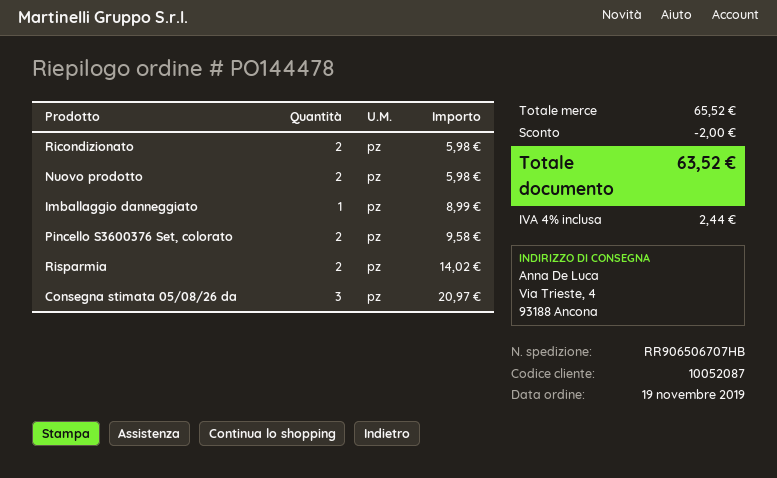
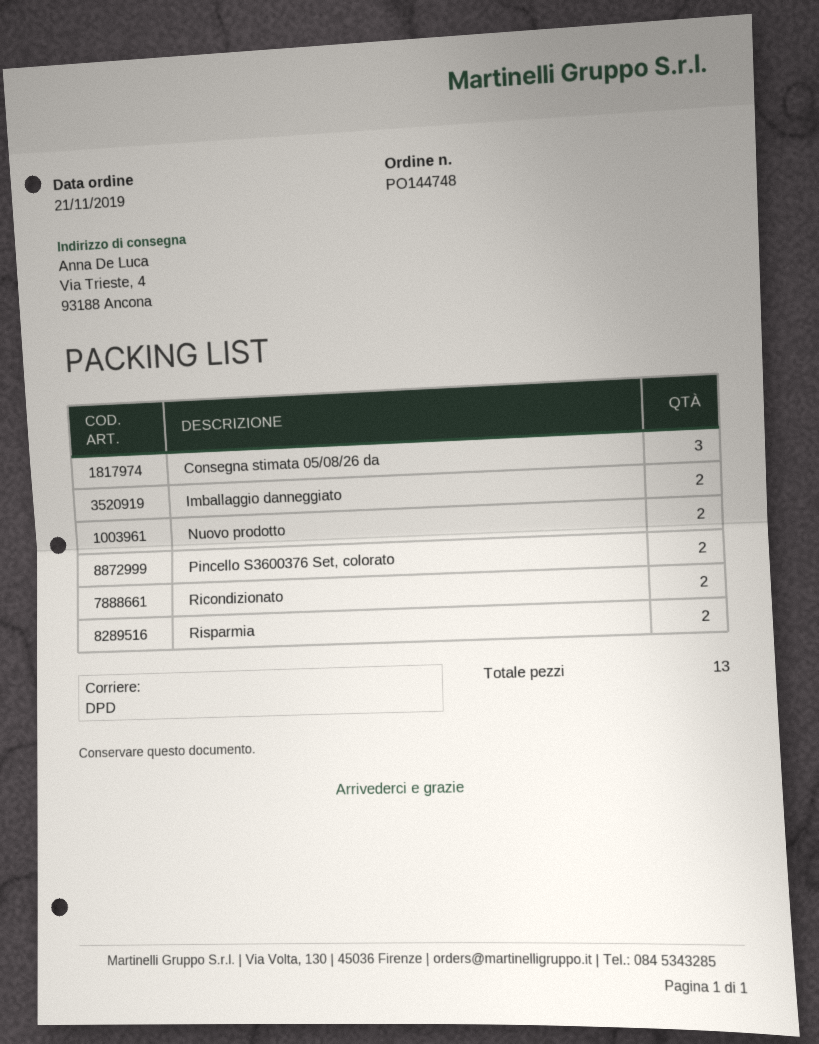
order number: PO144478 -> PO144748
order date: 2019-11-19 -> 2019-11-21
Imballaggio danneggiato: 1 -> 2

